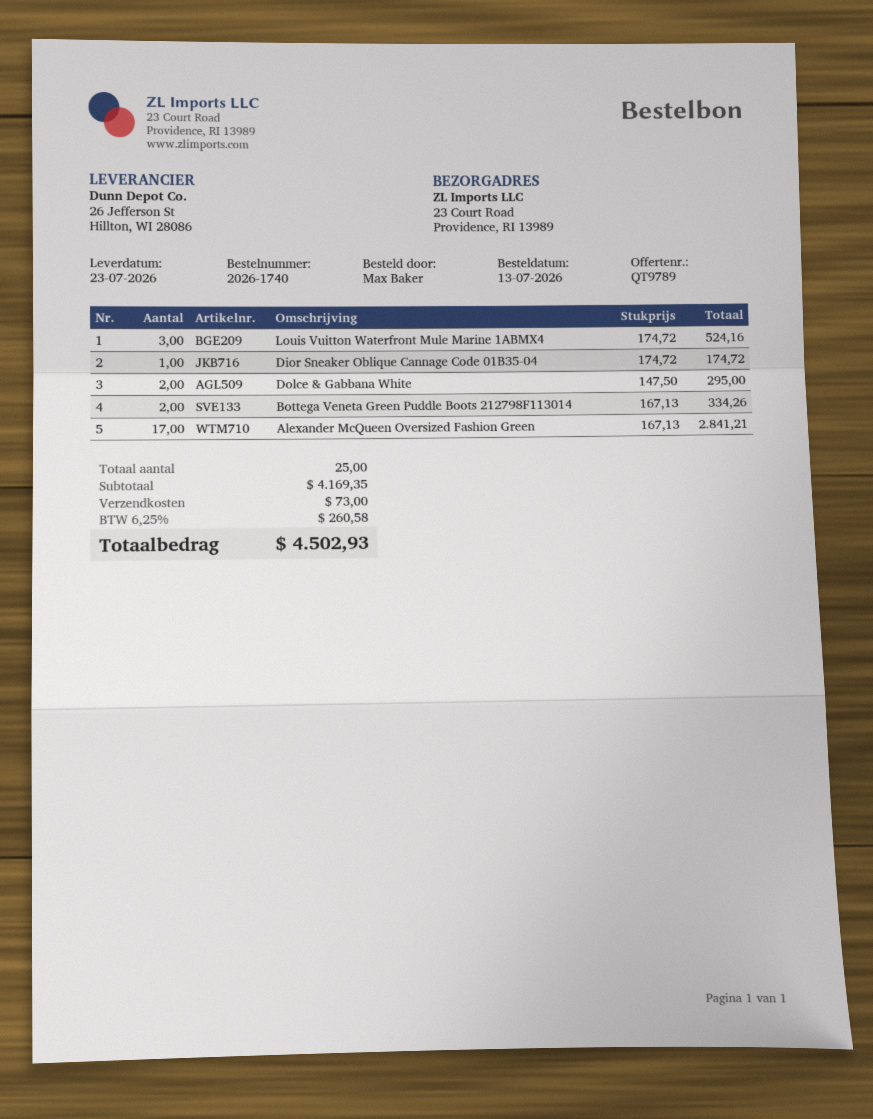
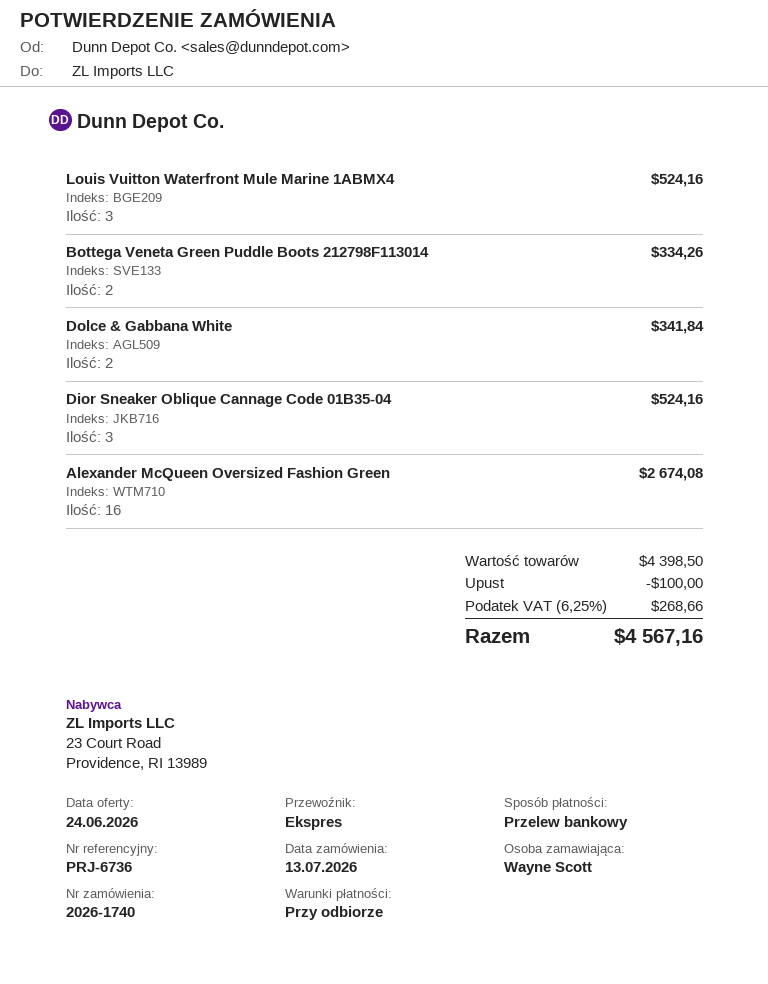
ordered by: Max Baker -> Wayne Scott
Dior Sneaker Oblique Cannage Code 01B35-04: 1 for 174.72 -> 3 for 524.16
Dolce & Gabbana White: 2 for 295.00 -> 2 for 341.84
Alexander McQueen Oversized Fashion Green: 17 for 2841.21 -> 16 for 2674.08
subtotal: 4169.35 -> 4398.50
discount: none -> 100.00
shipping: 73.00 -> none
tax: 6.25% = 260.58 -> 6.25% = 268.66
total: 4502.93 -> 4567.16

